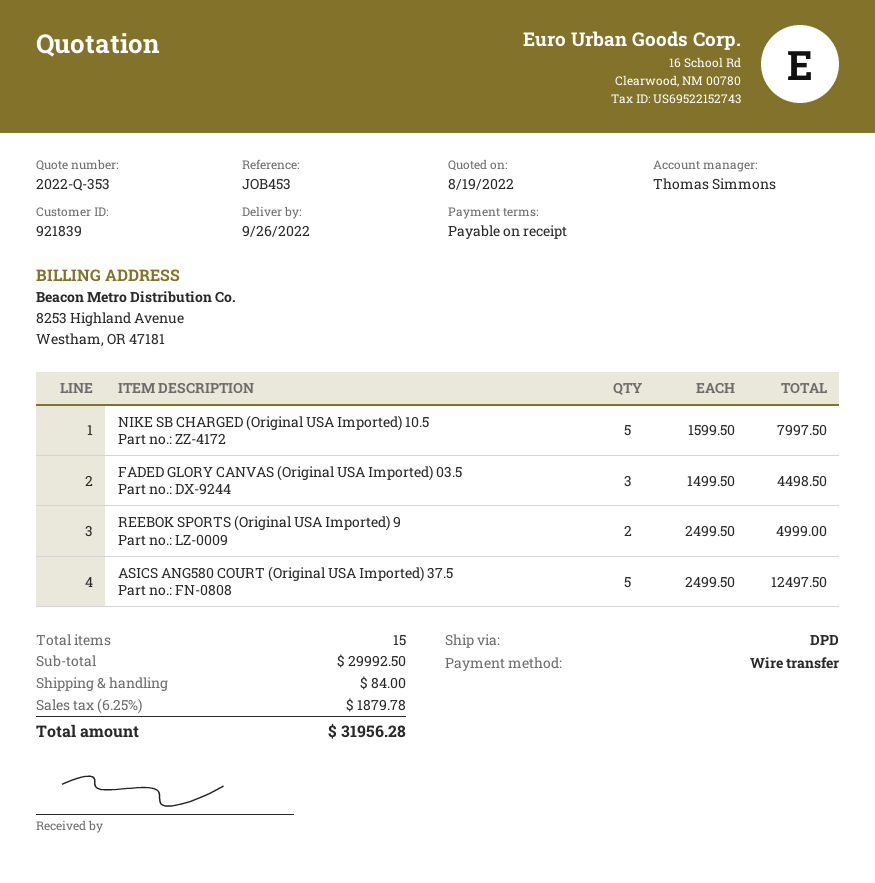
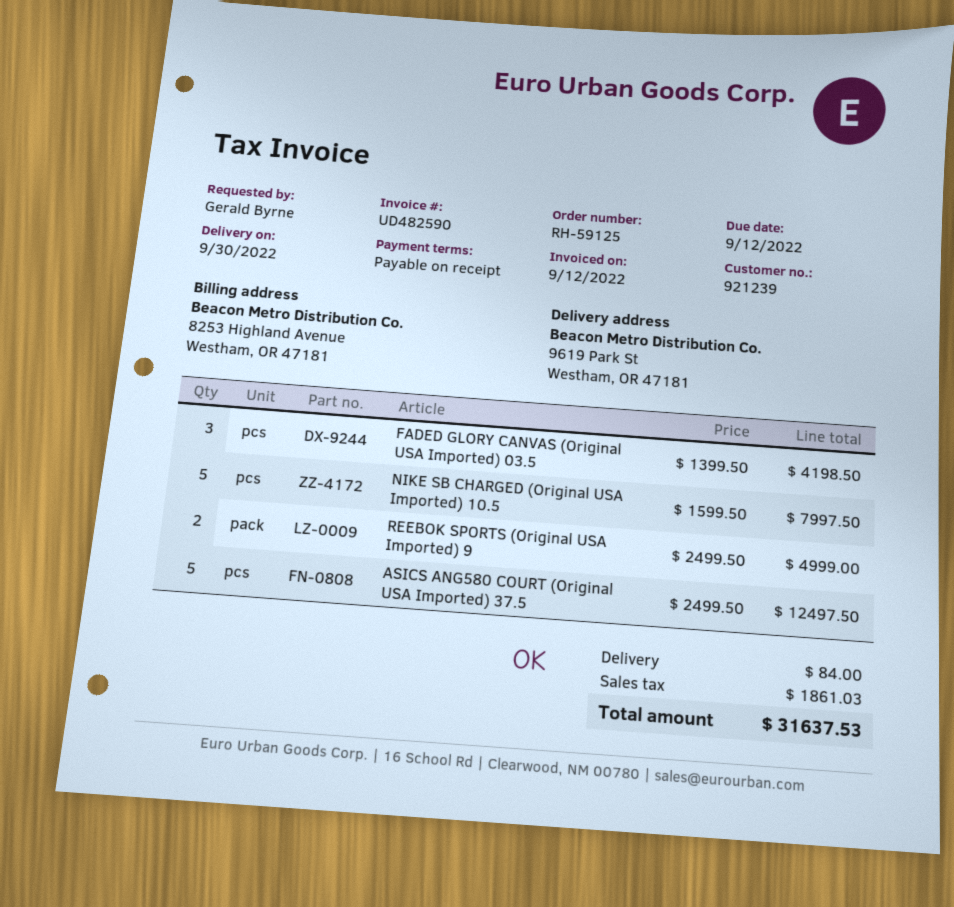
delivery date: 2022-09-26 -> 2022-09-30
customer number: 921839 -> 921239
FADED GLORY CANVAS (Original USA Imported) 03.5: 3 x 1499.50 = 4498.50 -> 3 x 1399.50 = 4198.50
tax: 1879.78 -> 1861.03
total: 31956.28 -> 31637.53

